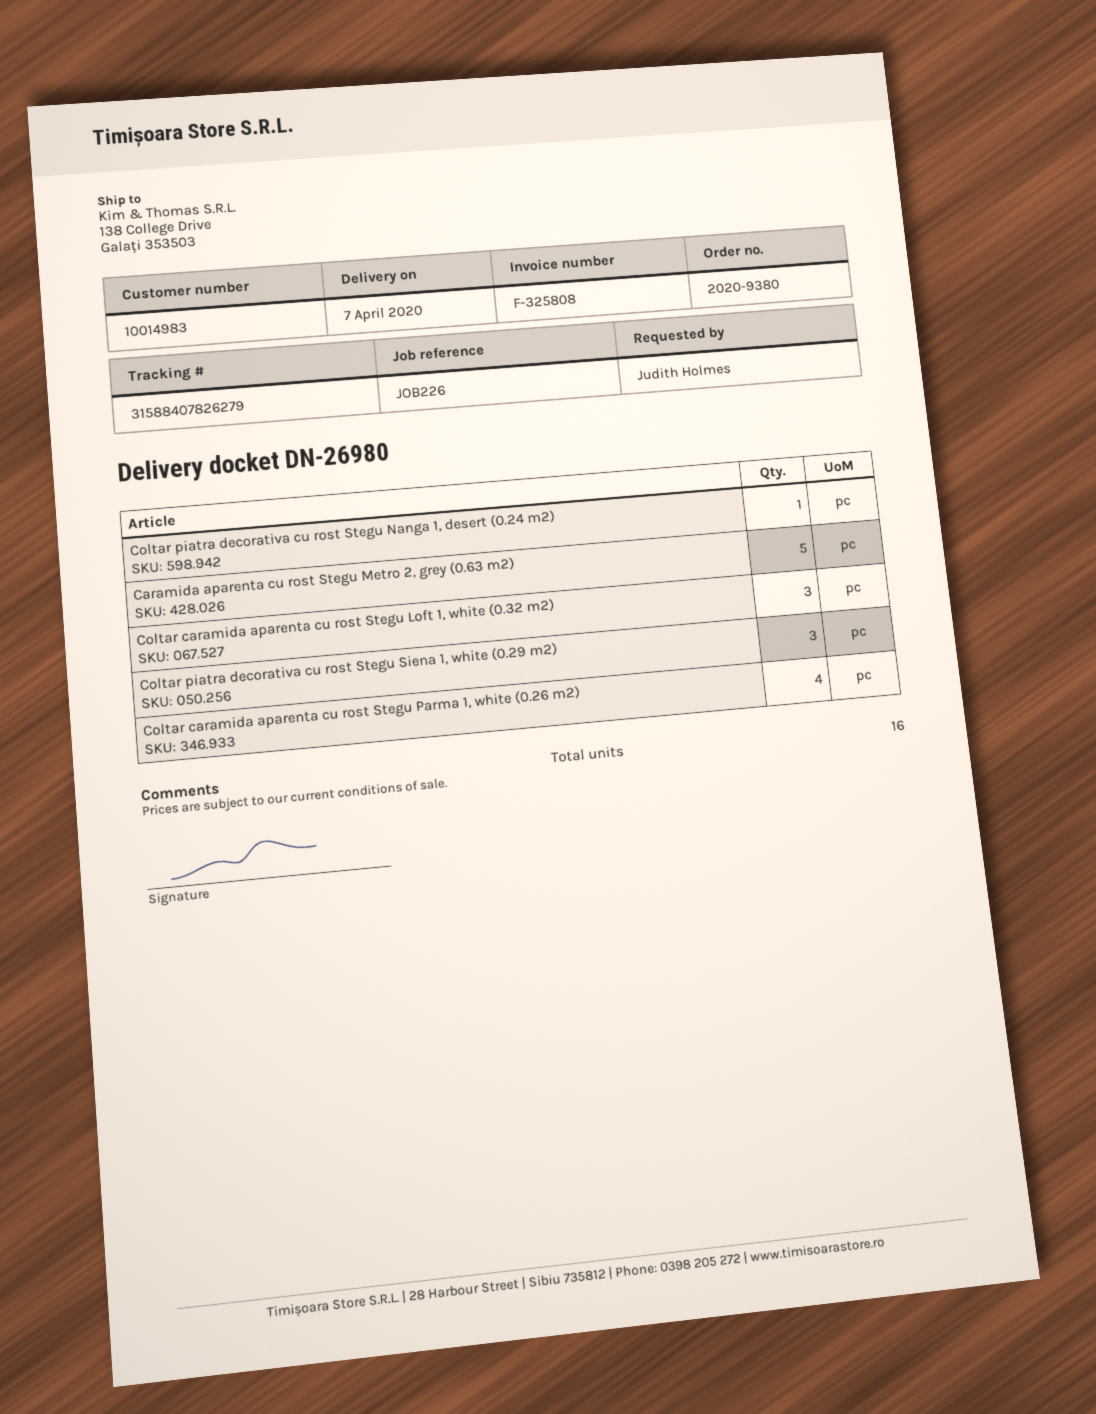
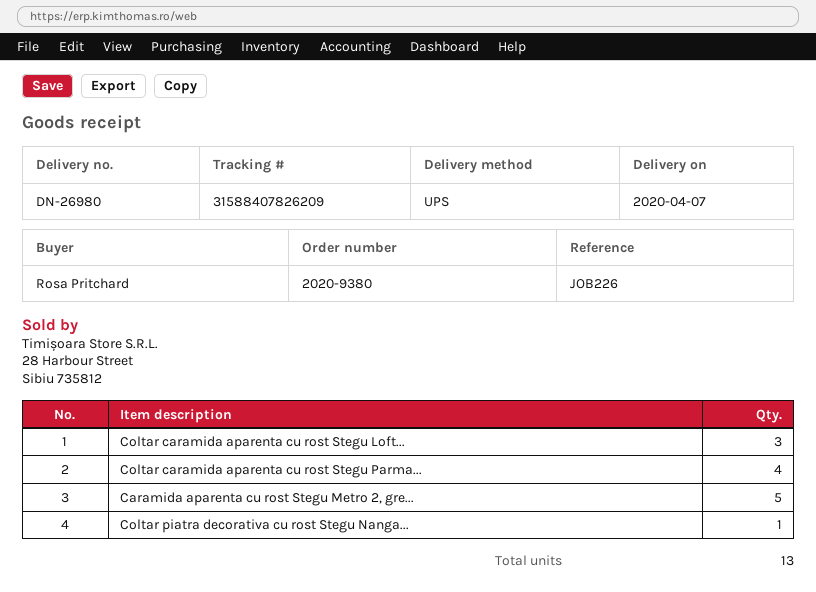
ordered by: Judith Holmes -> Rosa Pritchard
tracking number: 31588407826279 -> 31588407826209
Coltar piatra decorativa cu rost Stegu Siena 1, white (0.29 m2): 3 -> none
total quantity: 16 -> 13

